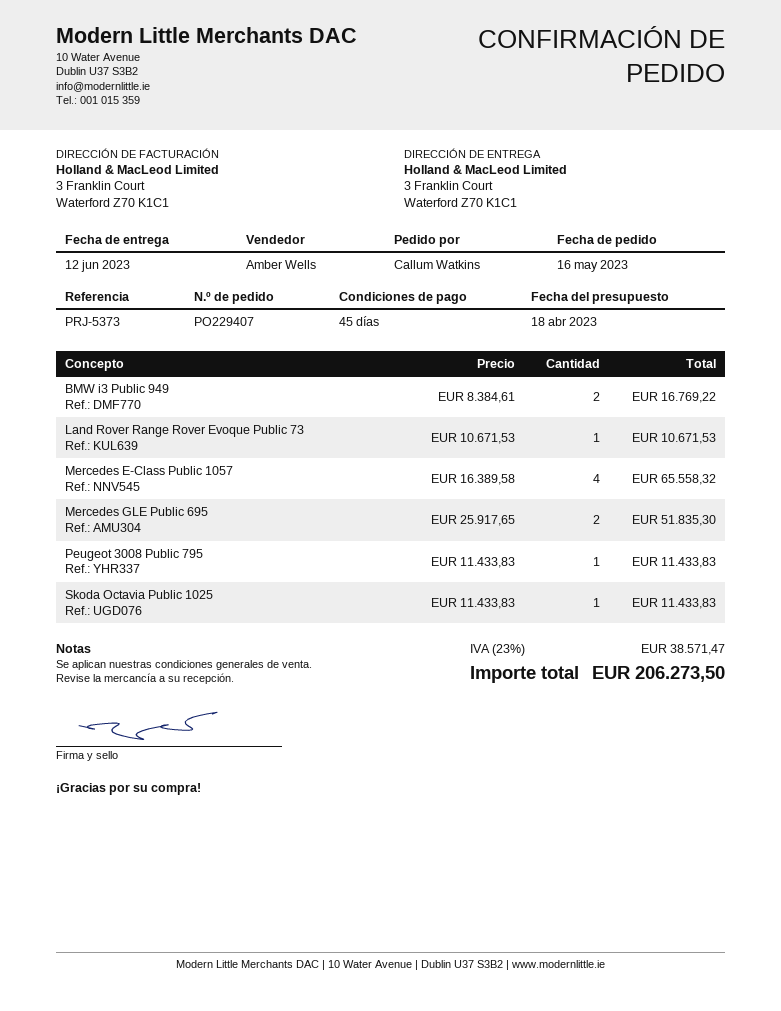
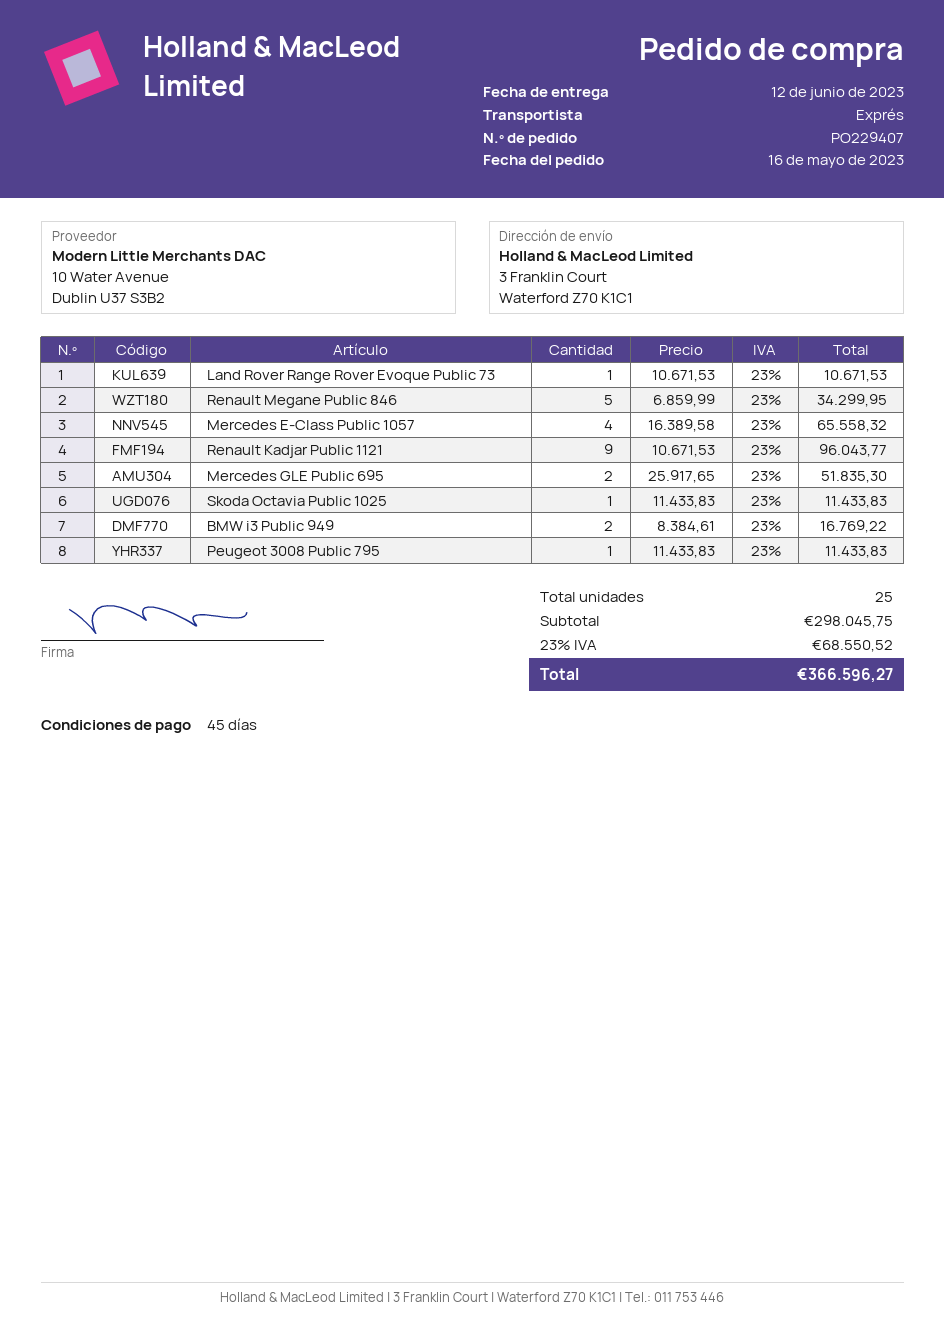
Renault Megane Public 846: none -> 5 x 6859.99 = 34299.95
Renault Kadjar Public 1121: none -> 9 x 10671.53 = 96043.77
tax: 23% = 38571.47 -> 23% = 68550.52
total: 206273.50 -> 366596.27

